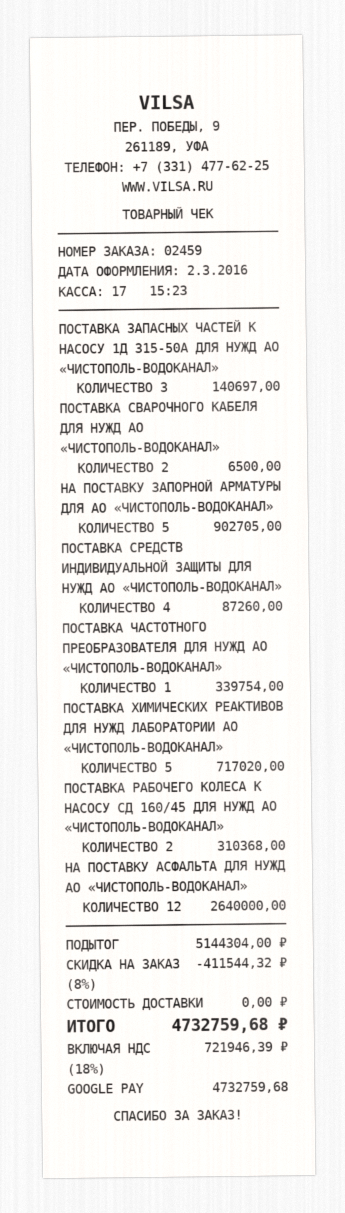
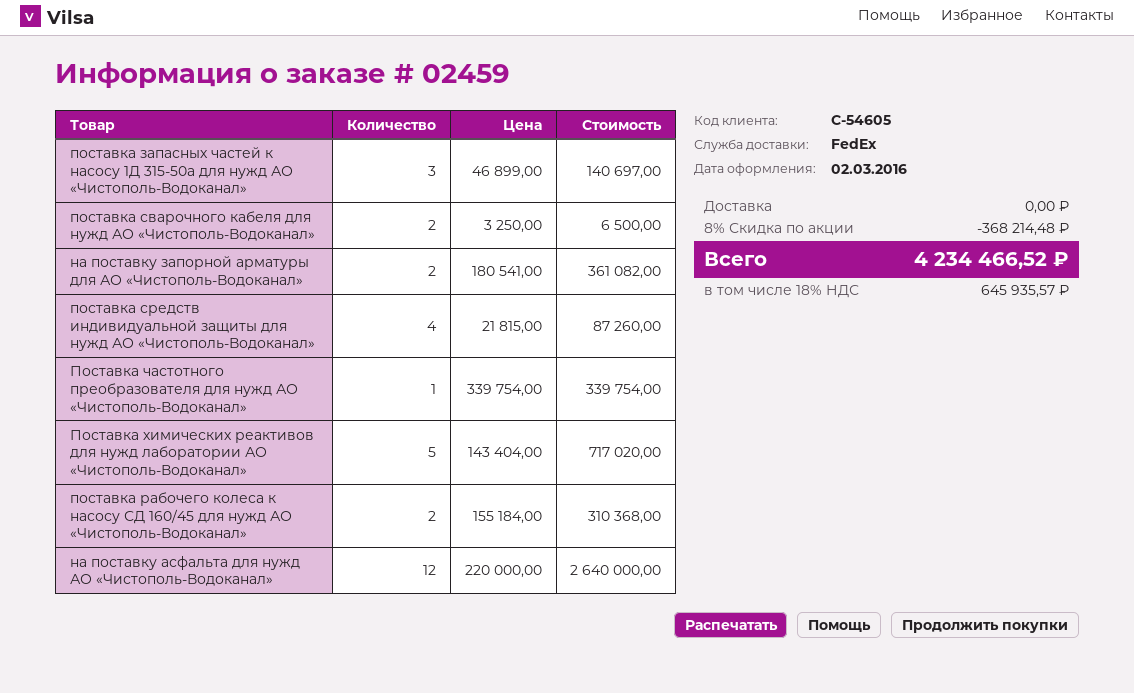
НА ПОСТАВКУ ЗАПОРНОЙ АРМАТУРЫ ДЛЯ АО «ЧИСТОПОЛЬ-ВОДОКАНАЛ»: 5 for 902705.00 -> 2 for 361082.00
discount: 8% = 411544.32 -> 8% = 368214.48
tax: 18% = 721946.39 -> 18% = 645935.57
total: 4732759.68 -> 4234466.52

